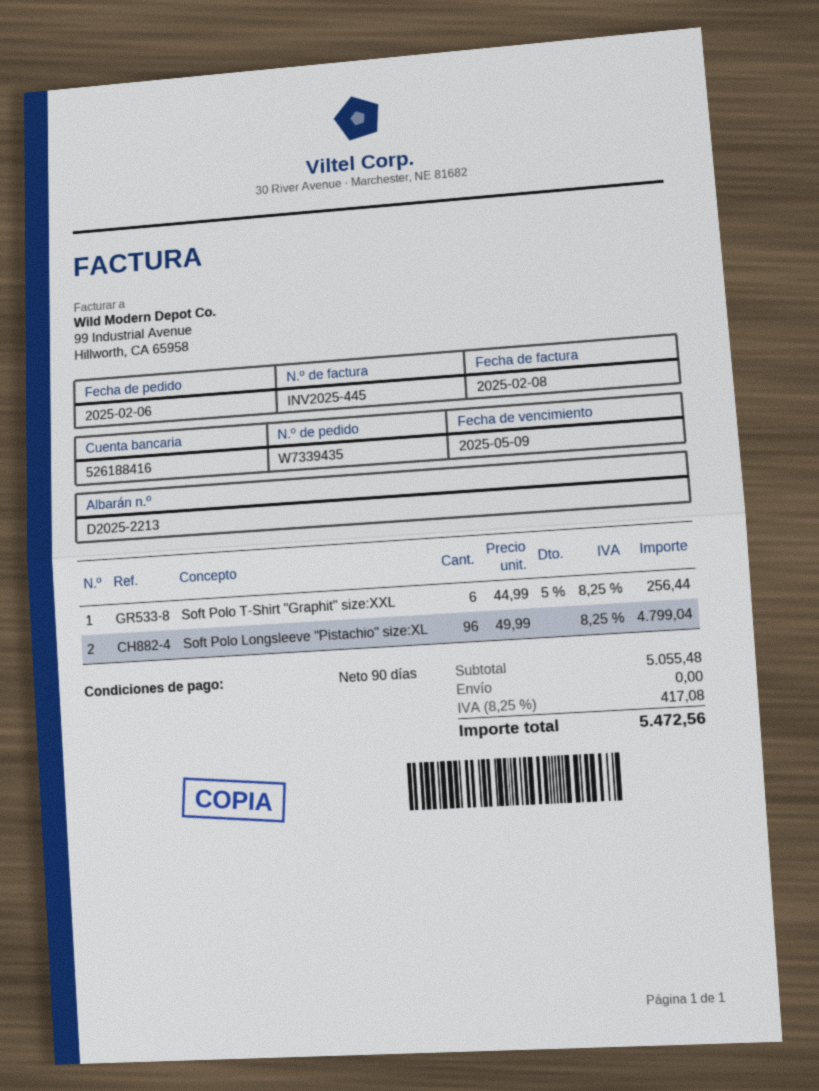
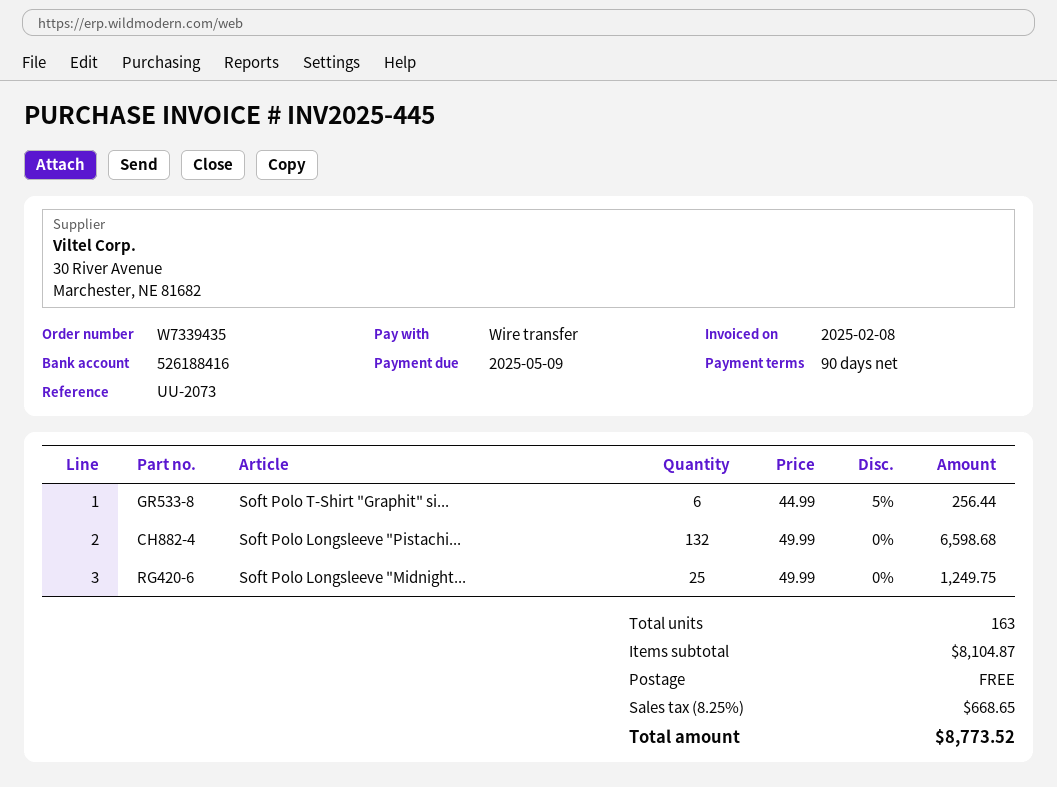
Soft Polo Longsleeve "Pistachio" size:XL: 96 x 49.99 = 4799.04 -> 132 x 49.99 = 6598.68
Soft Polo Longsleeve "Midnight...: none -> 25 x 49.99 = 1249.75
subtotal: 5055.48 -> 8104.87
tax: 8.25% = 417.08 -> 8.25% = 668.65
total: 5472.56 -> 8773.52

